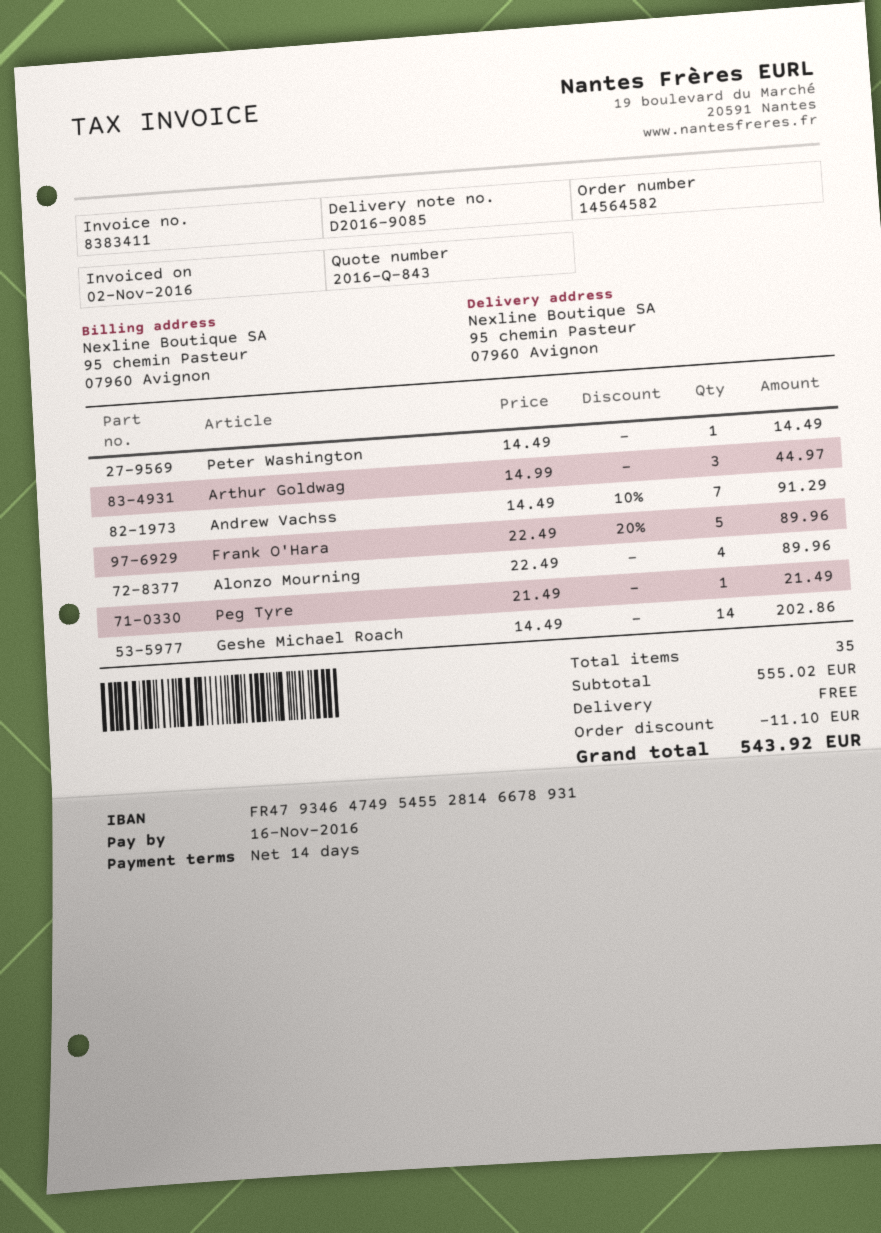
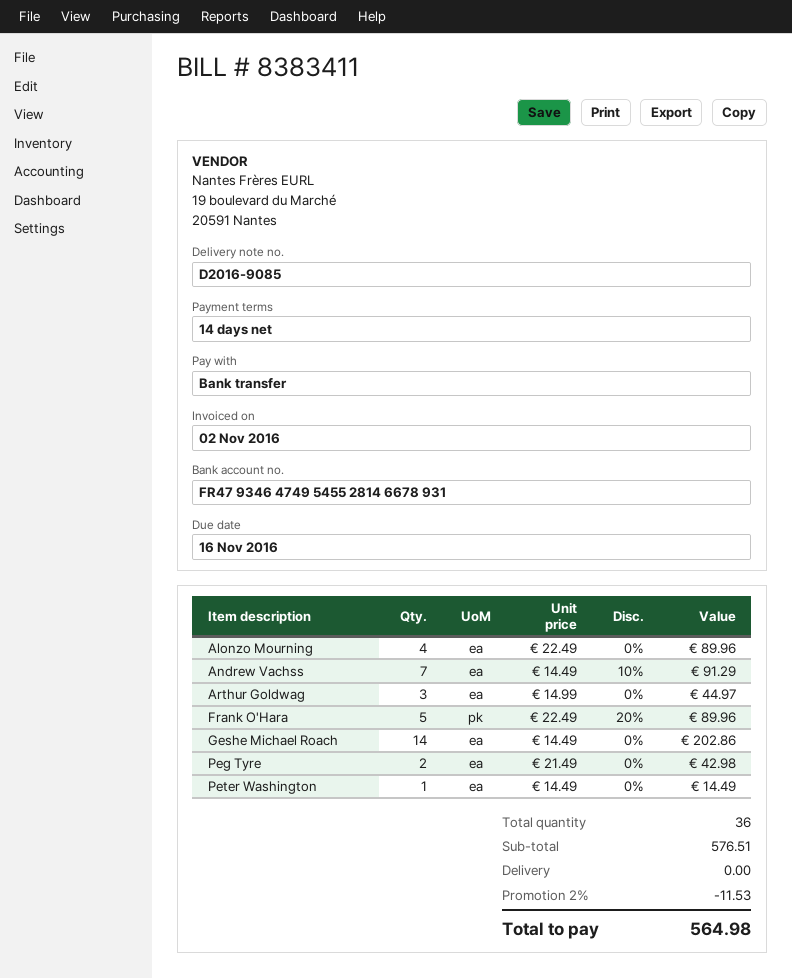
Peg Tyre: 1 x 21.49 = 21.49 -> 2 x 21.49 = 42.98
total quantity: 35 -> 36
subtotal: 555.02 -> 576.51
discount: 11.10 -> 11.53
total: 543.92 -> 564.98

